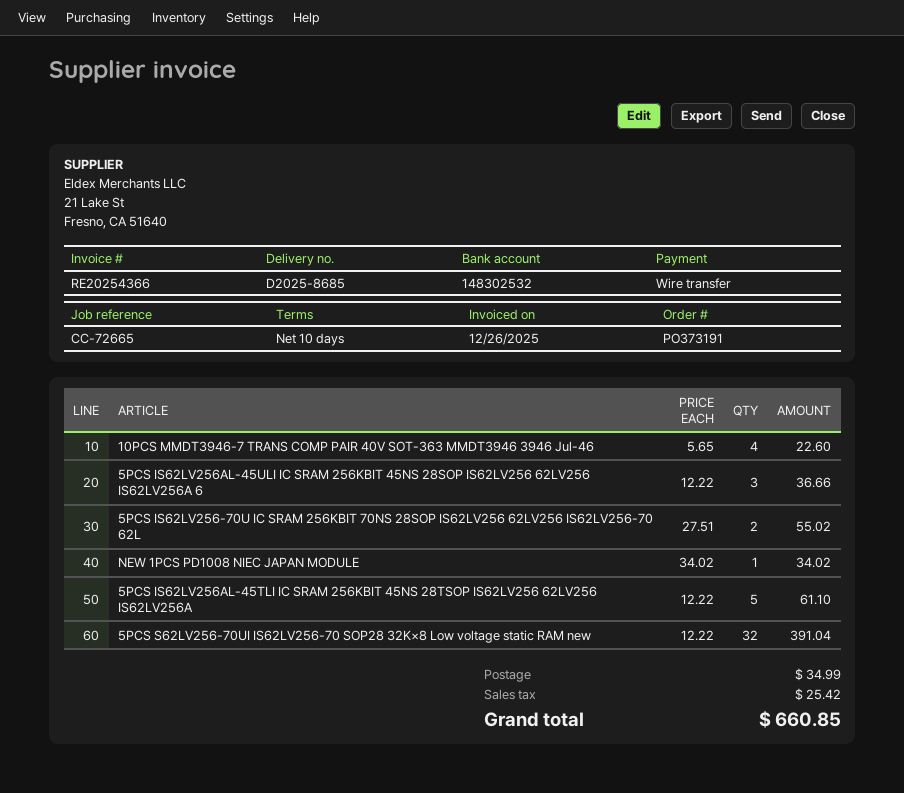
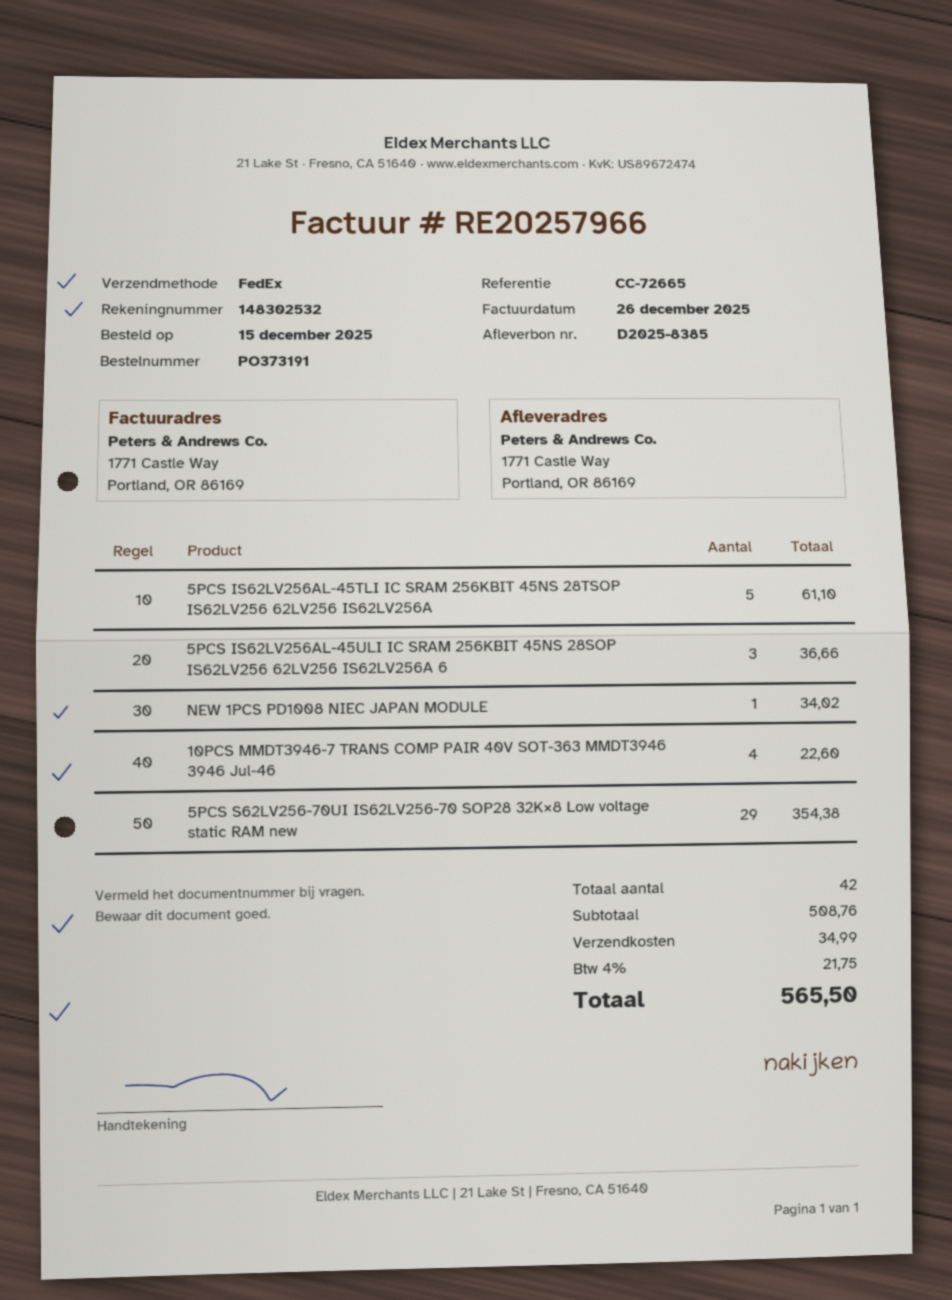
delivery note number: D2025-8685 -> D2025-8385
invoice number: RE20254366 -> RE20257966
5PCS IS62LV256-70U IC SRAM 256KBIT 70NS 28SOP IS62LV256 62LV256 IS62LV256-70 62L: 2 for 55.02 -> none
5PCS S62LV256-70UI IS62LV256-70 SOP28 32K×8 Low voltage static RAM new: 32 for 391.04 -> 29 for 354.38
tax: 25.42 -> 21.75
total: 660.85 -> 565.50

